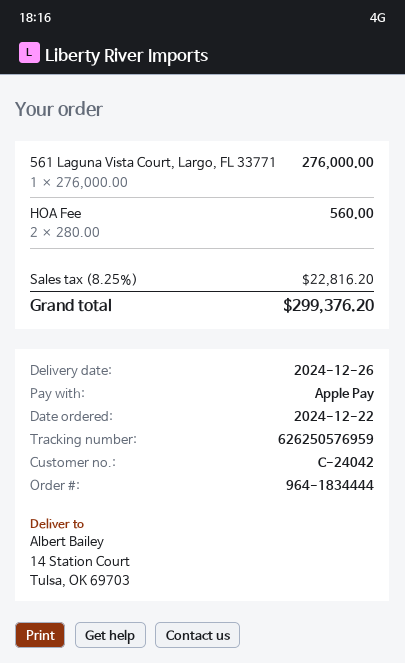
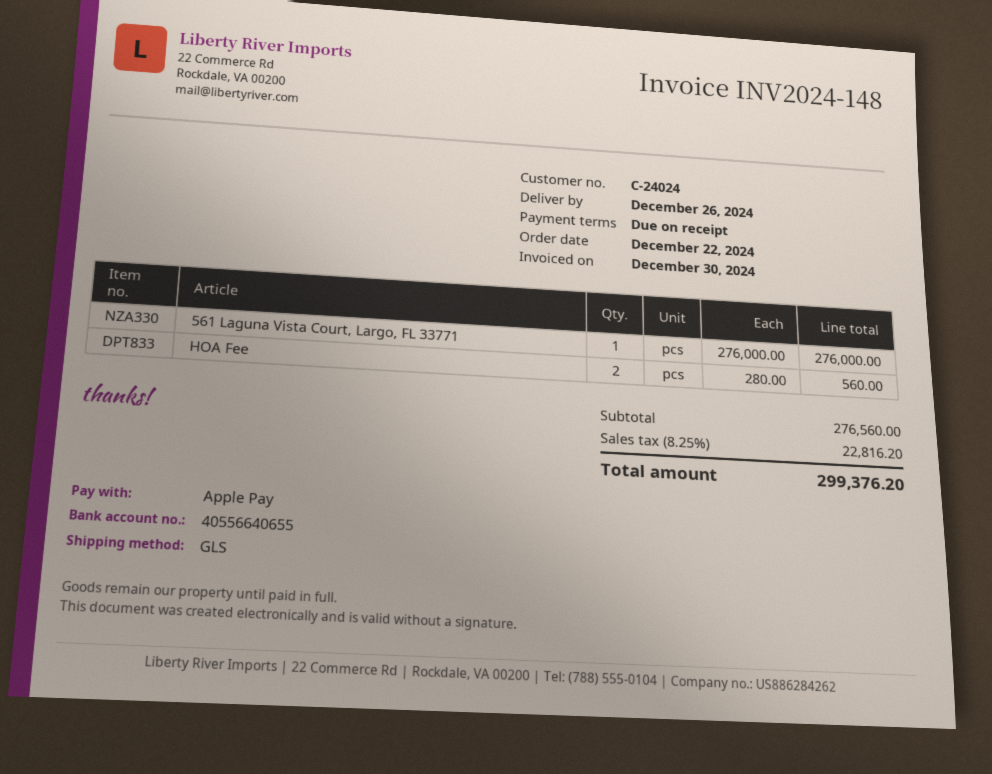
customer number: C-24042 -> C-24024

